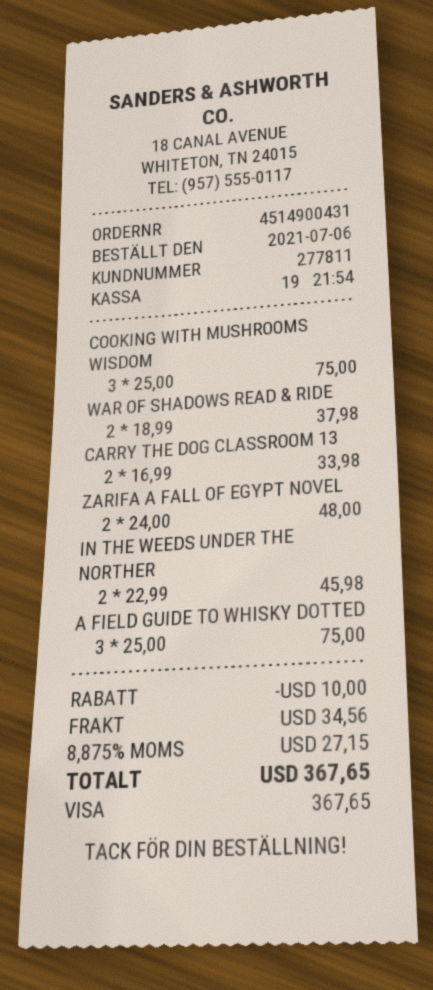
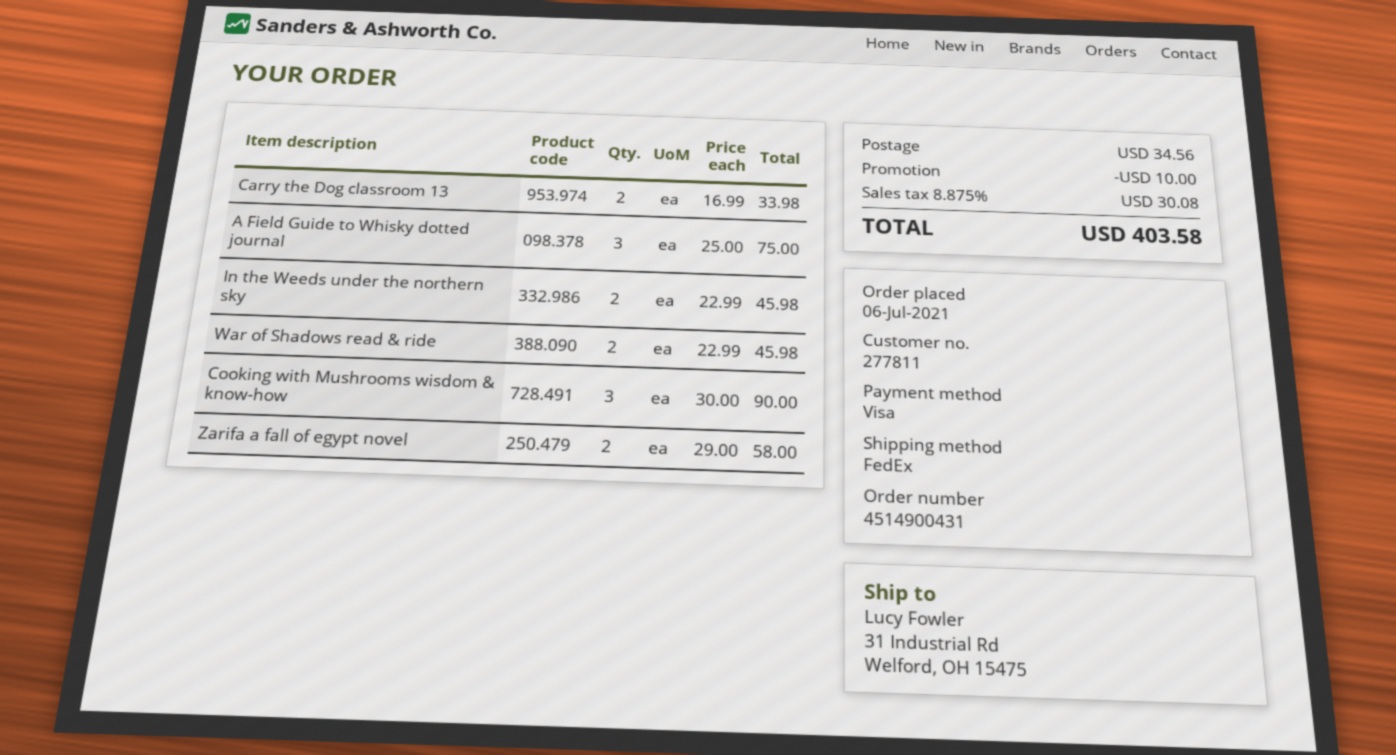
COOKING WITH MUSHROOMS WISDOM: 3 x 25.00 = 75.00 -> 3 x 30.00 = 90.00
WAR OF SHADOWS READ & RIDE: 2 x 18.99 = 37.98 -> 2 x 22.99 = 45.98
ZARIFA A FALL OF EGYPT NOVEL: 2 x 24.00 = 48.00 -> 2 x 29.00 = 58.00
tax: 8.875% = 27.15 -> 8.875% = 30.08
total: 367.65 -> 403.58

